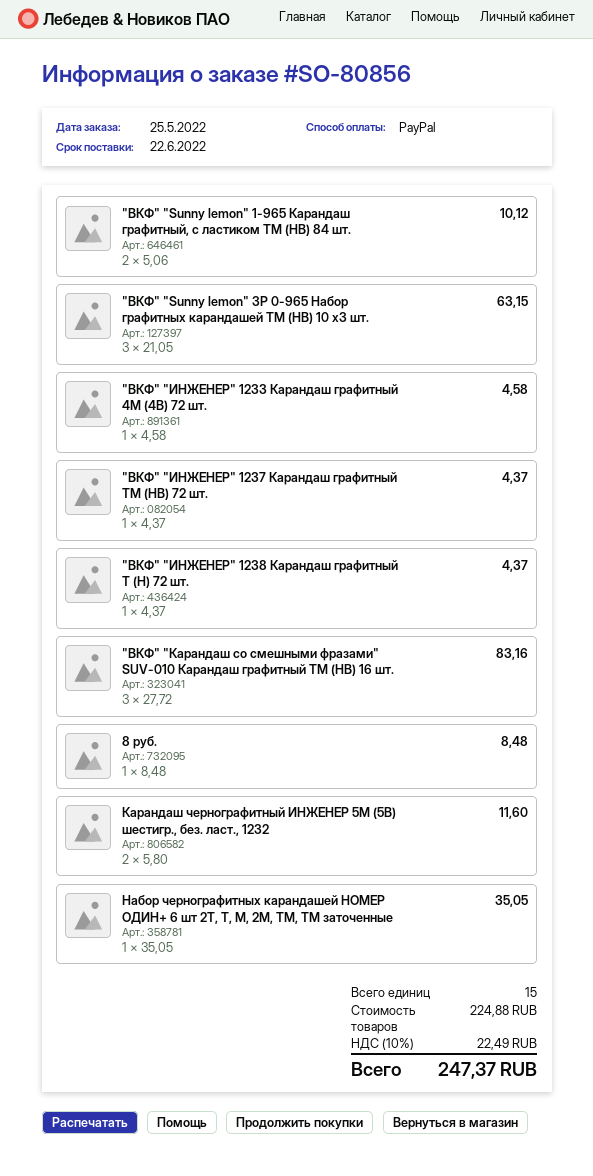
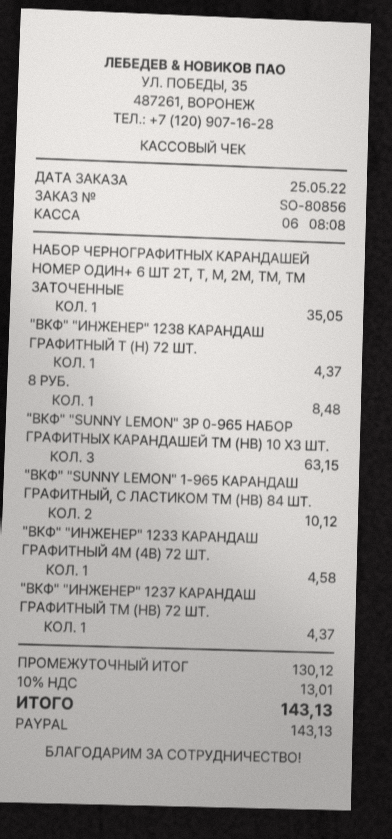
"ВКФ" "Карандаш со смешными фразами" SUV-010 Карандаш графитный ТМ (HB) 16 шт.: 3 for 83.16 -> none
Карандаш чернографитный ИНЖЕНЕР 5М (5В) шестигр., без. ласт., 1232: 2 for 11.60 -> none
subtotal: 224.88 -> 130.12
tax: 10% = 22.49 -> 10% = 13.01
total: 247.37 -> 143.13

